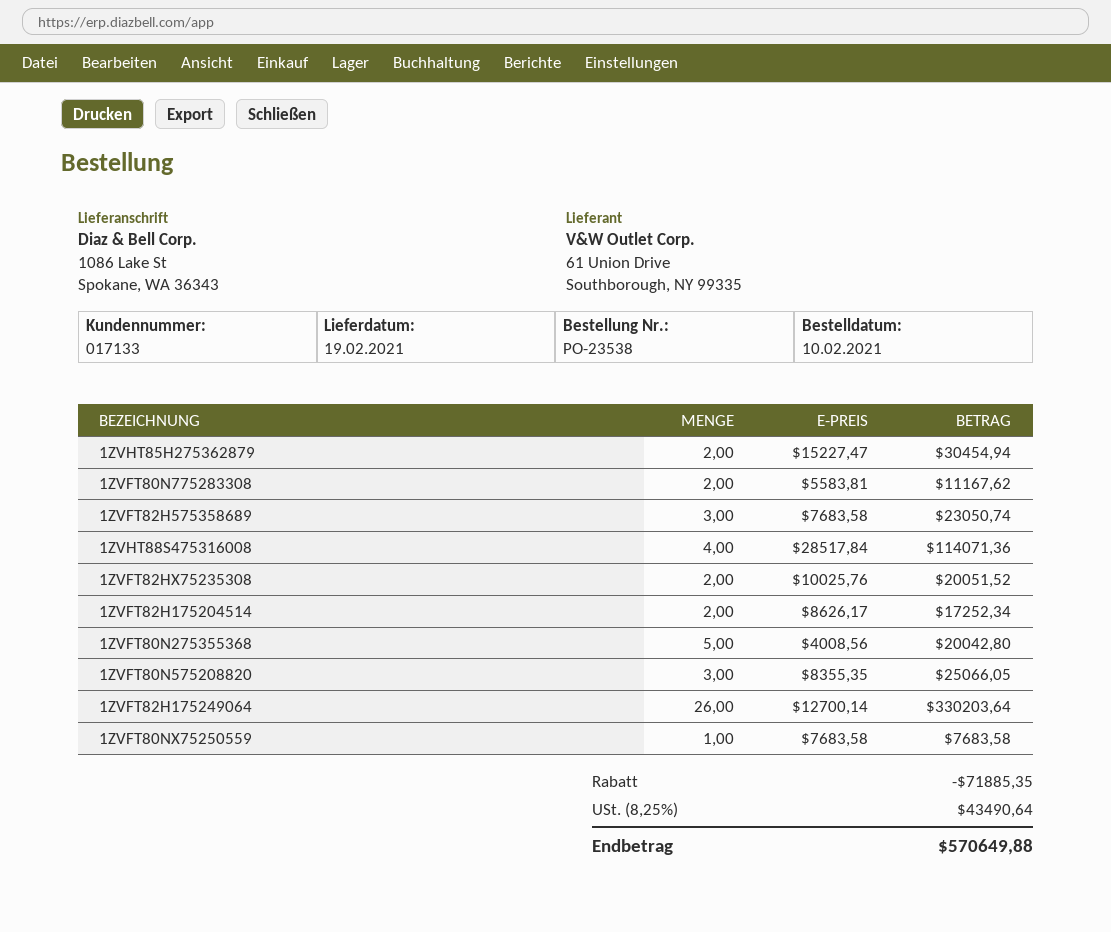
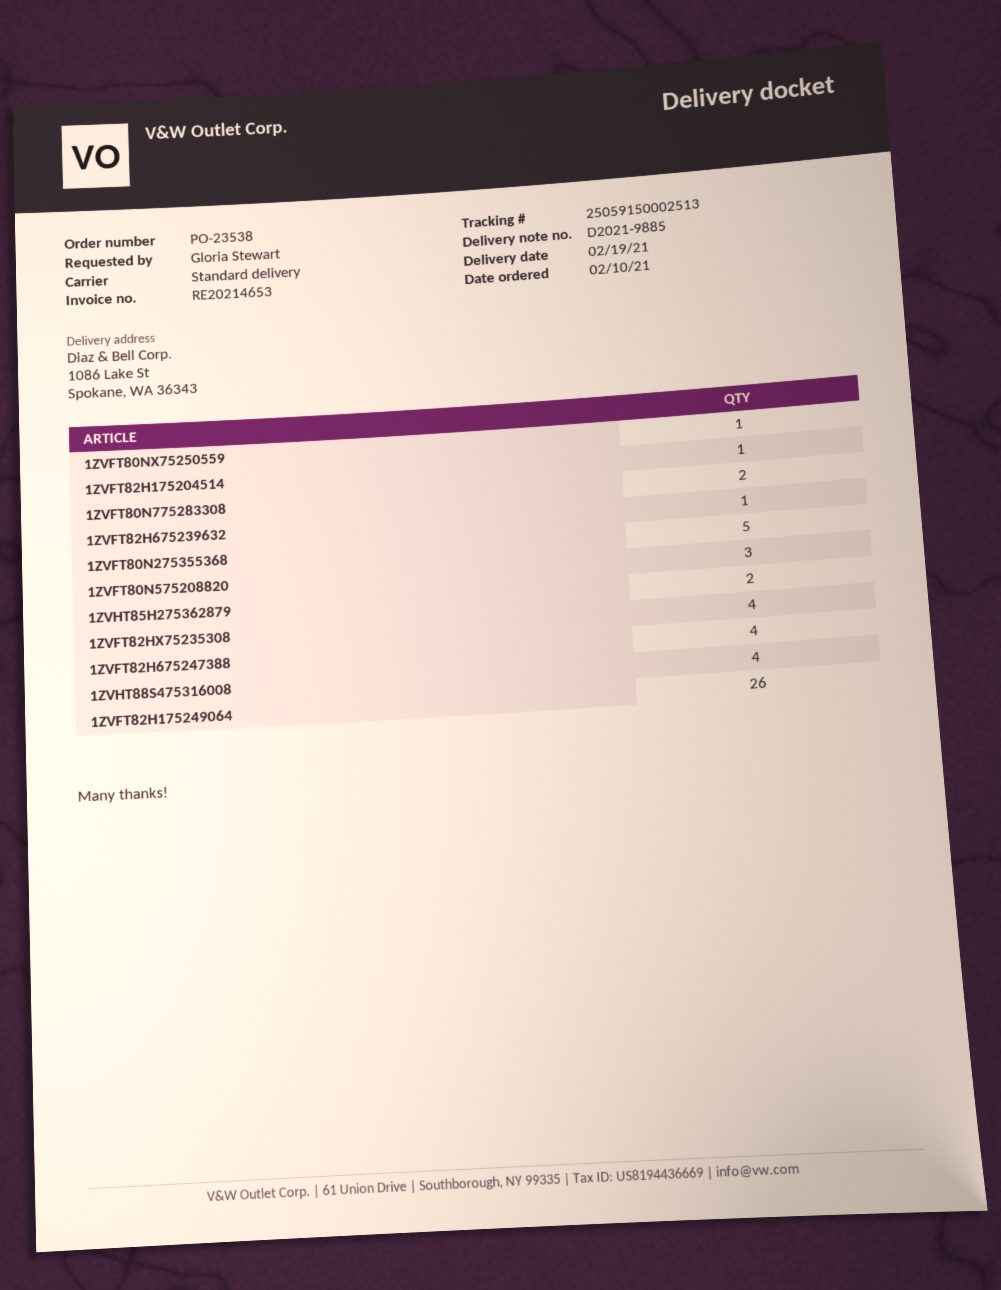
1ZVFT82H575358689: 3 -> none
1ZVFT82HX75235308: 2 -> 4
1ZVFT82H175204514: 2 -> 1
1ZVFT82H675239632: none -> 1
1ZVFT82H675247388: none -> 4

